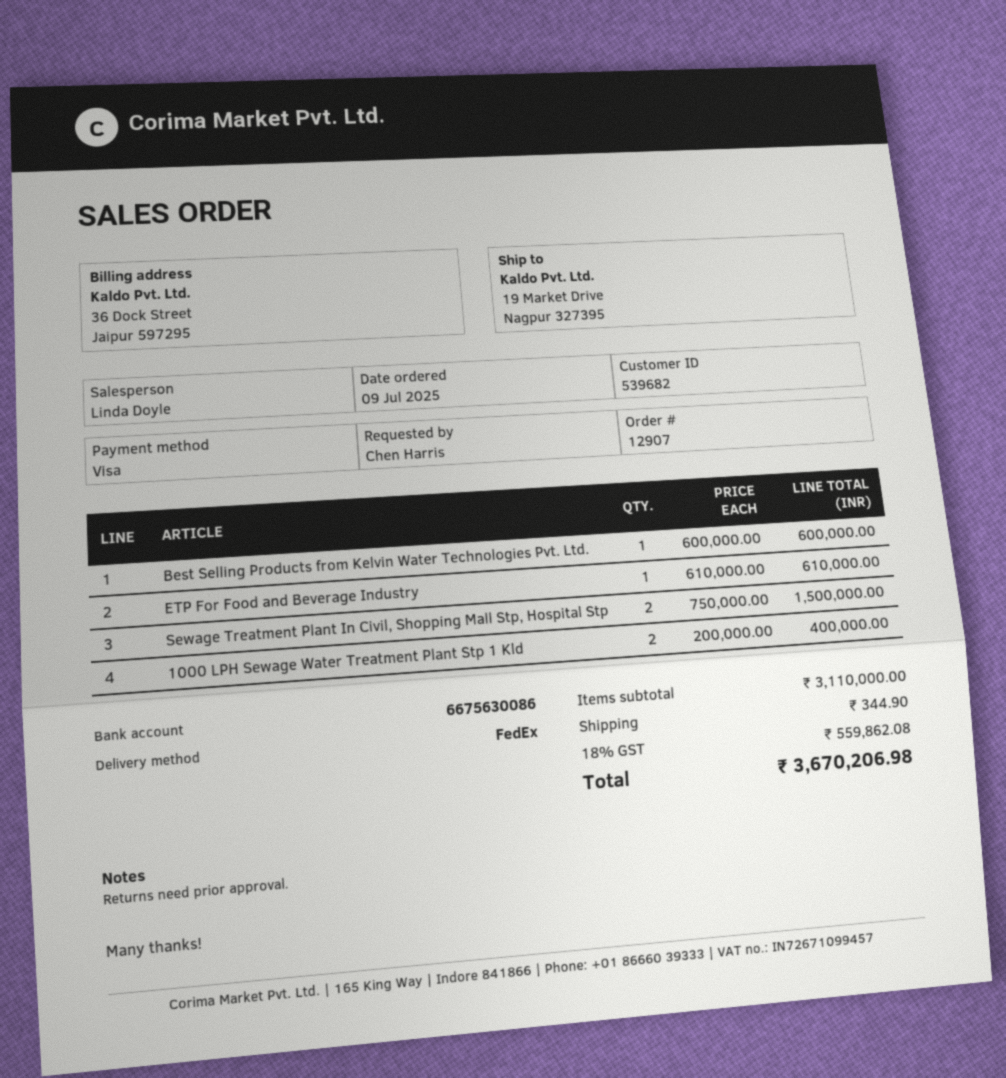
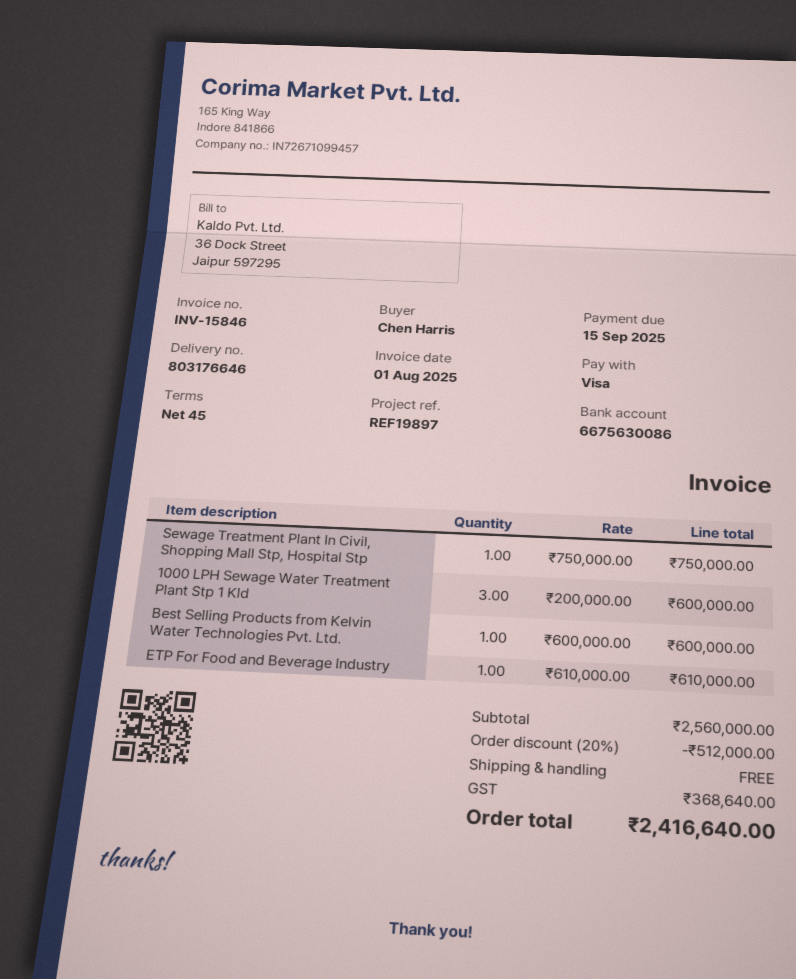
Sewage Treatment Plant In Civil, Shopping Mall Stp, Hospital Stp: 2 x 750000.00 = 1500000.00 -> 1 x 750000.00 = 750000.00
1000 LPH Sewage Water Treatment Plant Stp 1 Kld: 2 x 200000.00 = 400000.00 -> 3 x 200000.00 = 600000.00
subtotal: 3110000.00 -> 2560000.00
discount: none -> 20% = 512000.00
shipping: 344.90 -> 0.00
tax: 559862.08 -> 368640.00
total: 3670206.98 -> 2416640.00

